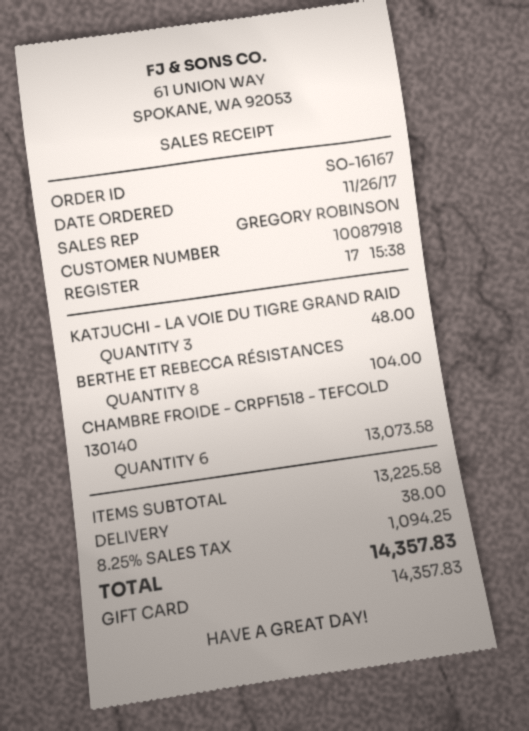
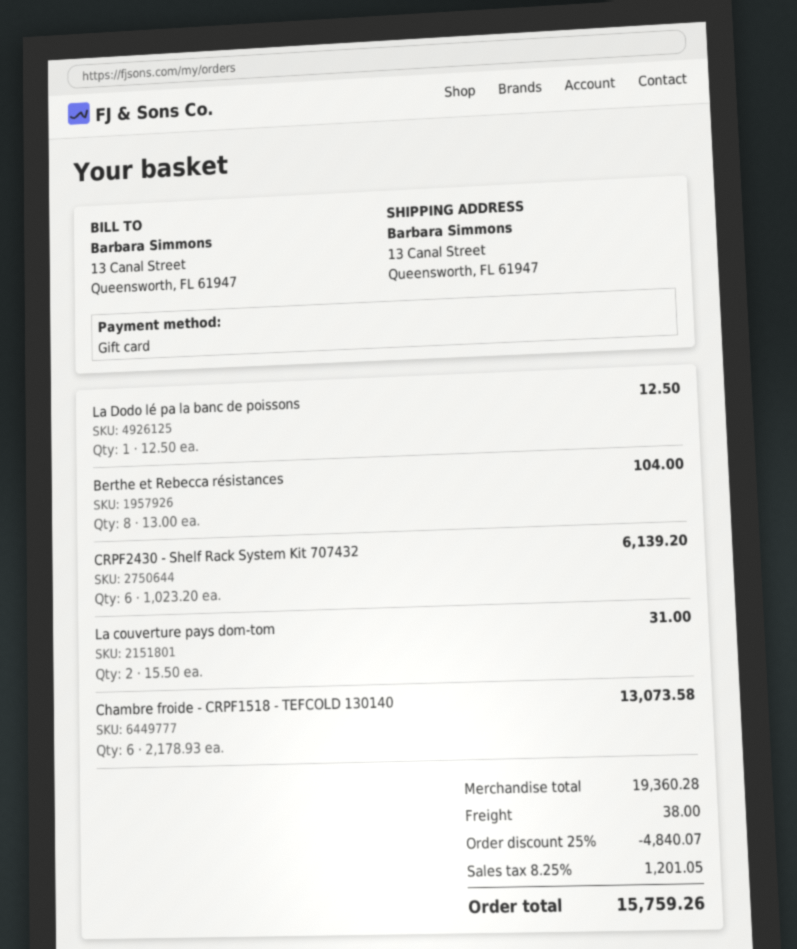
KATJUCHI - LA VOIE DU TIGRE GRAND RAID: 3 for 48.00 -> none
La Dodo lé pa la banc de poissons: none -> 1 for 12.50
CRPF2430 - Shelf Rack System Kit 707432: none -> 6 for 6139.20
La couverture pays dom-tom: none -> 2 for 31.00
subtotal: 13225.58 -> 19360.28
discount: none -> 25% = 4840.07
tax: 8.25% = 1094.25 -> 8.25% = 1201.05
total: 14357.83 -> 15759.26

